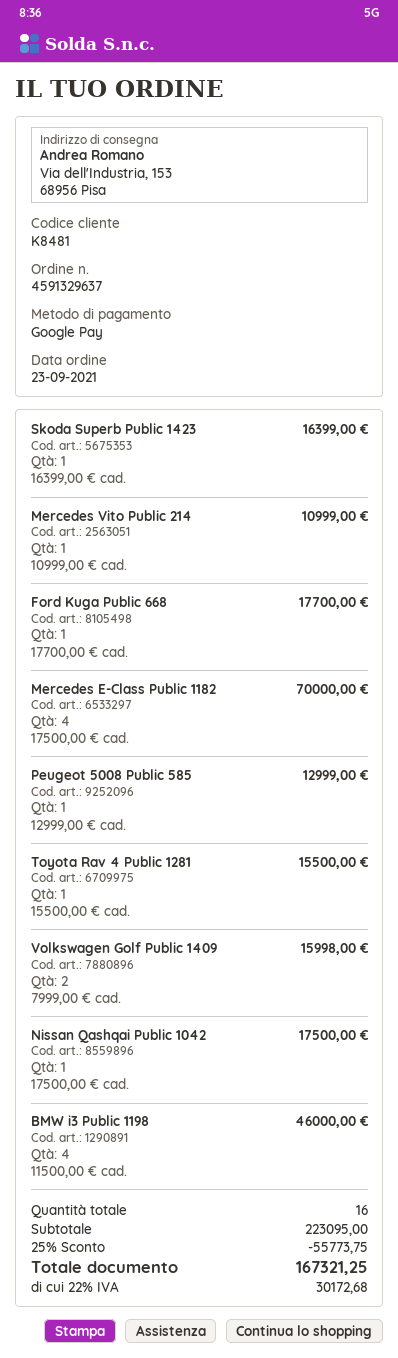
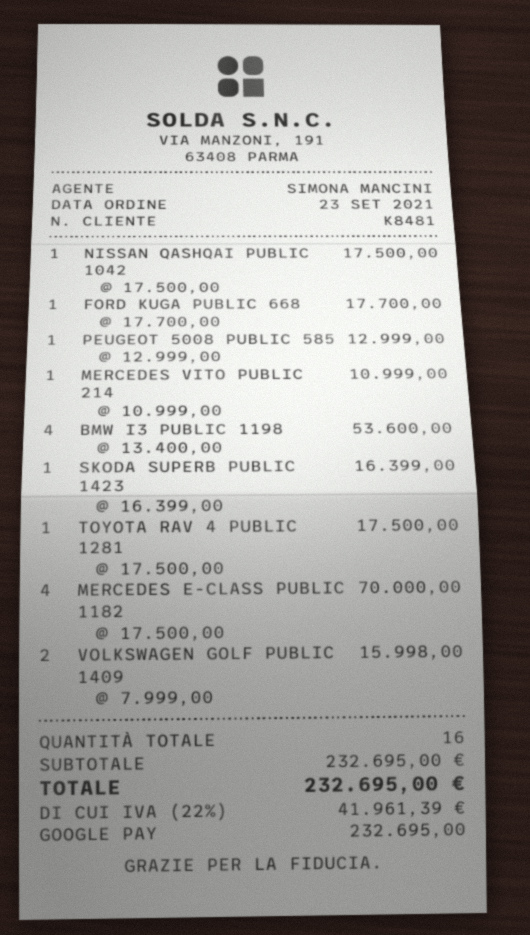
Toyota Rav 4 Public 1281: 1 x 15500.00 = 15500.00 -> 1 x 17500.00 = 17500.00
BMW i3 Public 1198: 4 x 11500.00 = 46000.00 -> 4 x 13400.00 = 53600.00
subtotal: 223095.00 -> 232695.00
discount: 25% = 55773.75 -> none
tax: 22% = 30172.68 -> 22% = 41961.39
total: 167321.25 -> 232695.00

